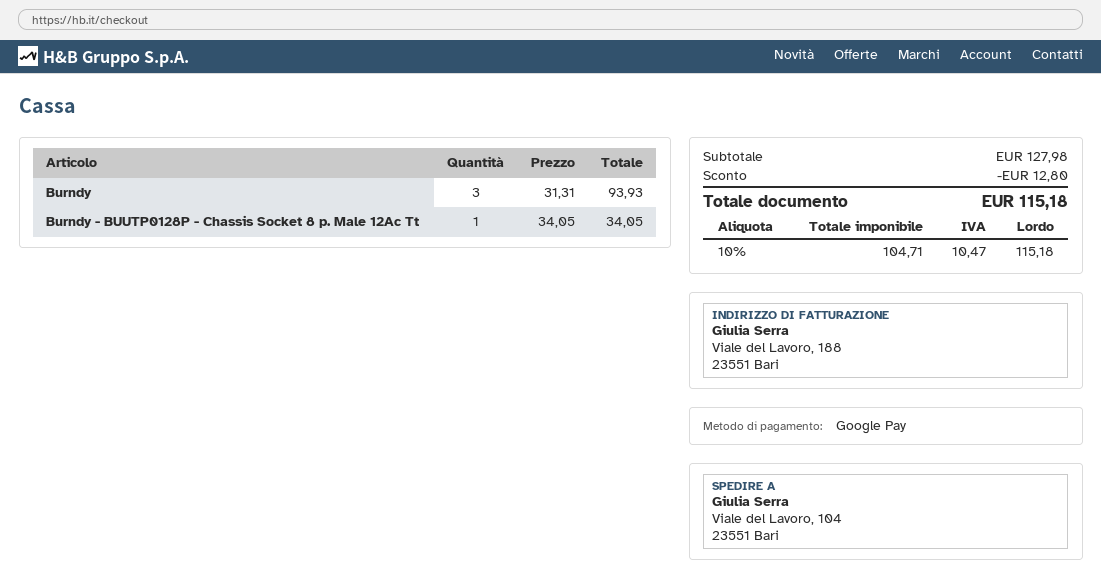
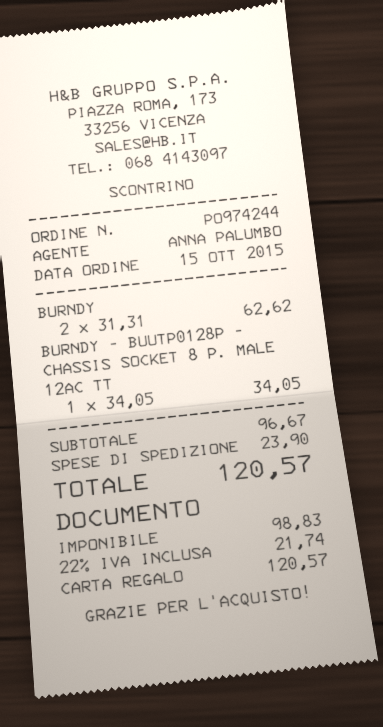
payment method: Google Pay -> gift card
Burndy: 3 x 31.31 = 93.93 -> 2 x 31.31 = 62.62
subtotal: 127.98 -> 96.67
discount: 12.80 -> none
shipping: none -> 23.90
net: 104.71 -> 98.83
tax: 10% = 10.47 -> 22% = 21.74
total: 115.18 -> 120.57

